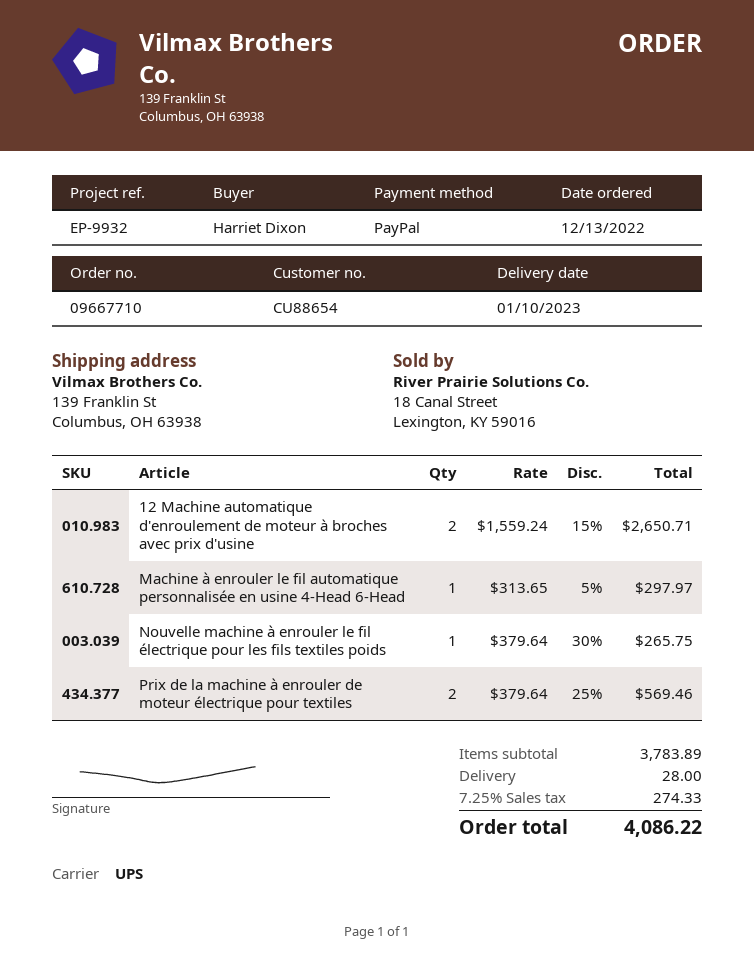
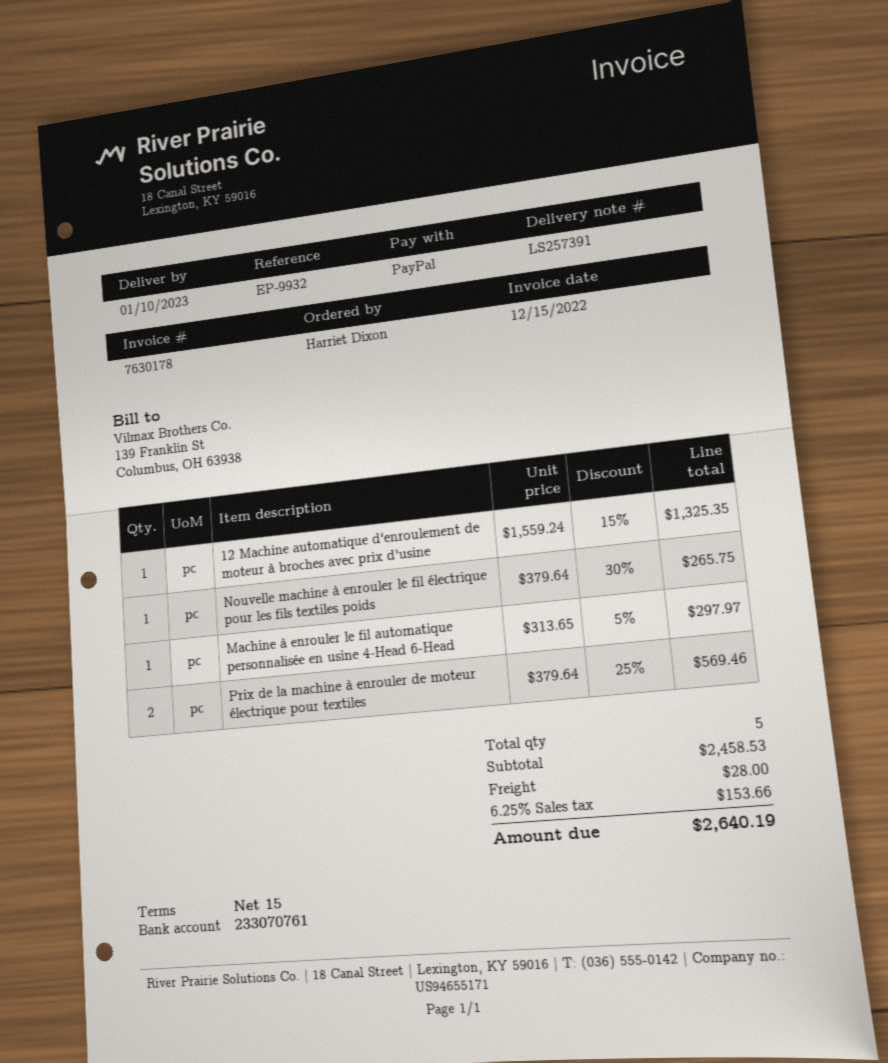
12 Machine automatique d'enroulement de moteur à broches avec prix d'usine: 2 x 1559.24 - 15% = 2650.71 -> 1 x 1559.24 - 15% = 1325.35
subtotal: 3783.89 -> 2458.53
tax: 7.25% = 274.33 -> 6.25% = 153.66
total: 4086.22 -> 2640.19

